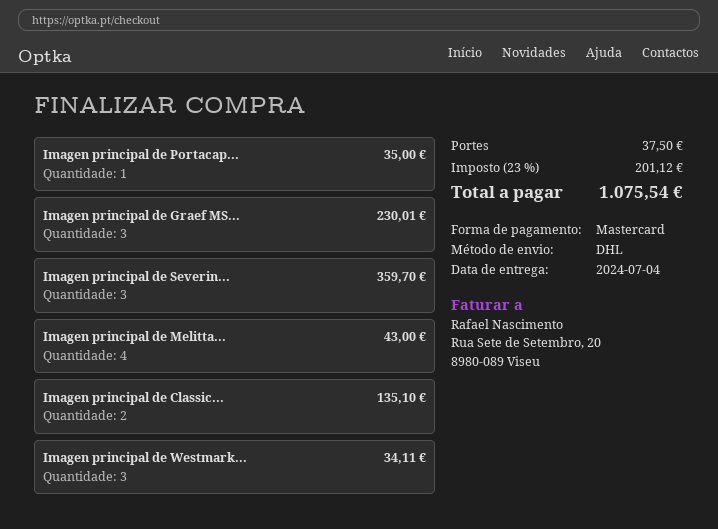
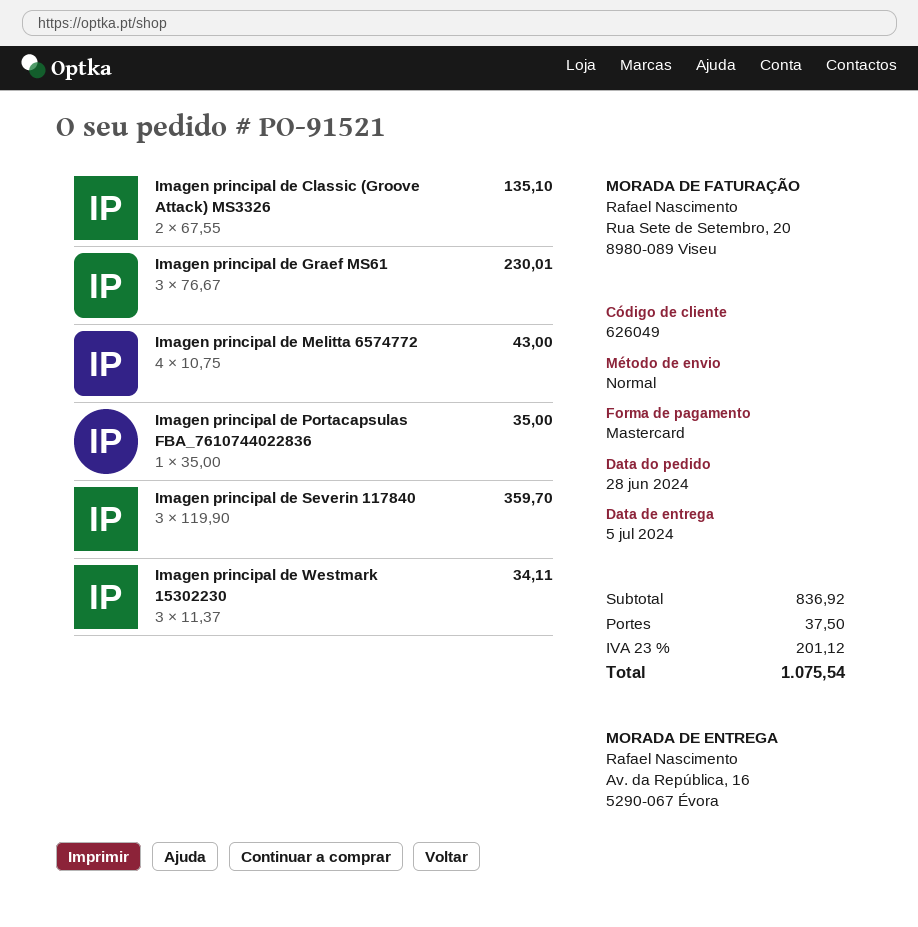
delivery date: 2024-07-04 -> 2024-07-05
shipping method: DHL -> standard

